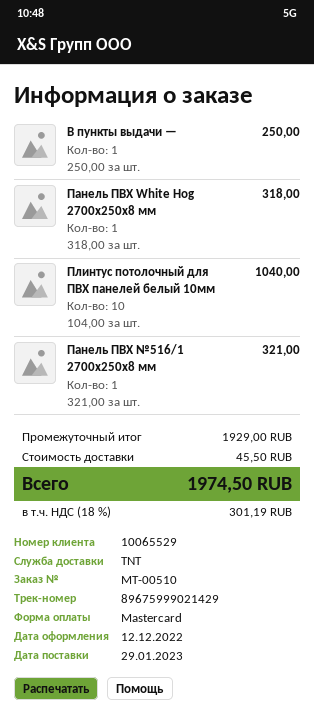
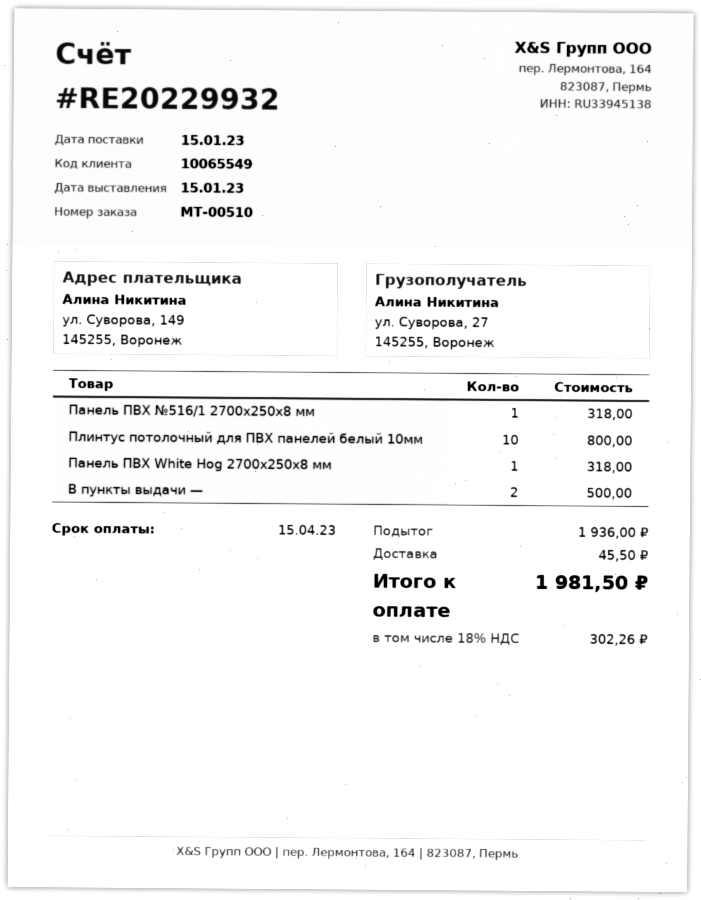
delivery date: 2023-01-29 -> 2023-01-15
customer number: 10065529 -> 10065549
В пункты выдачи —: 1 for 250.00 -> 2 for 500.00
Плинтус потолочный для ПВХ панелей белый 10мм: 10 for 1040.00 -> 10 for 800.00
Панель ПВХ №516/1 2700х250х8 мм: 1 for 321.00 -> 1 for 318.00
subtotal: 1929.00 -> 1936.00
tax: 18% = 301.19 -> 18% = 302.26
total: 1974.50 -> 1981.50

